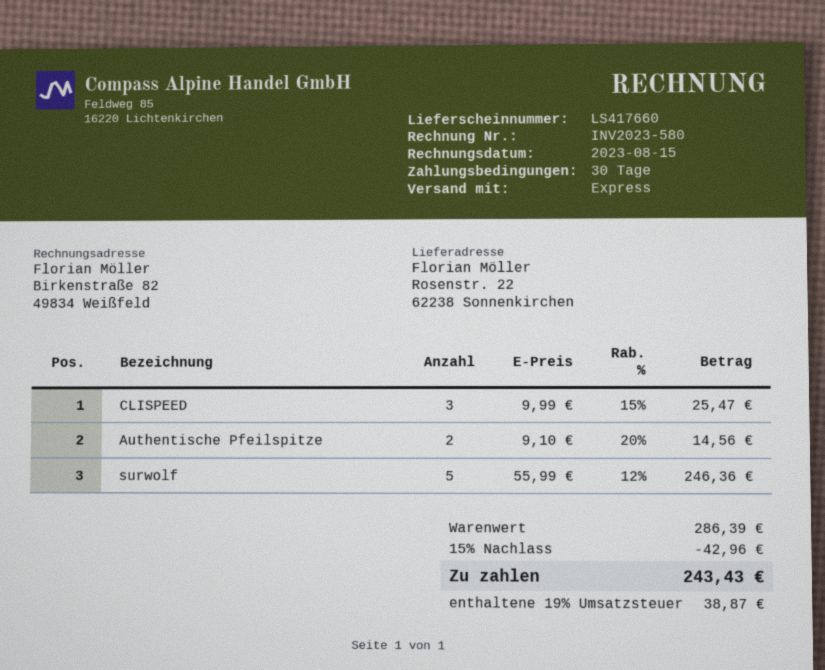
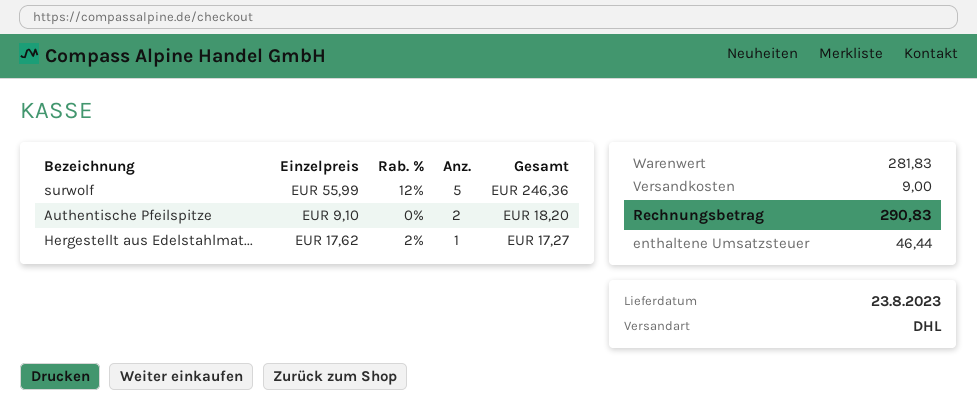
shipping method: express -> DHL
CLISPEED: 3 x 9.99 - 15% = 25.47 -> none
Authentische Pfeilspitze: 2 x 9.10 - 20% = 14.56 -> 2 x 9.10 = 18.20
Hergestellt aus Edelstahlmat...: none -> 1 x 17.62 - 2% = 17.27
subtotal: 286.39 -> 281.83
discount: 15% = 42.96 -> none
shipping: none -> 9.00
tax: 38.87 -> 46.44
total: 243.43 -> 290.83

